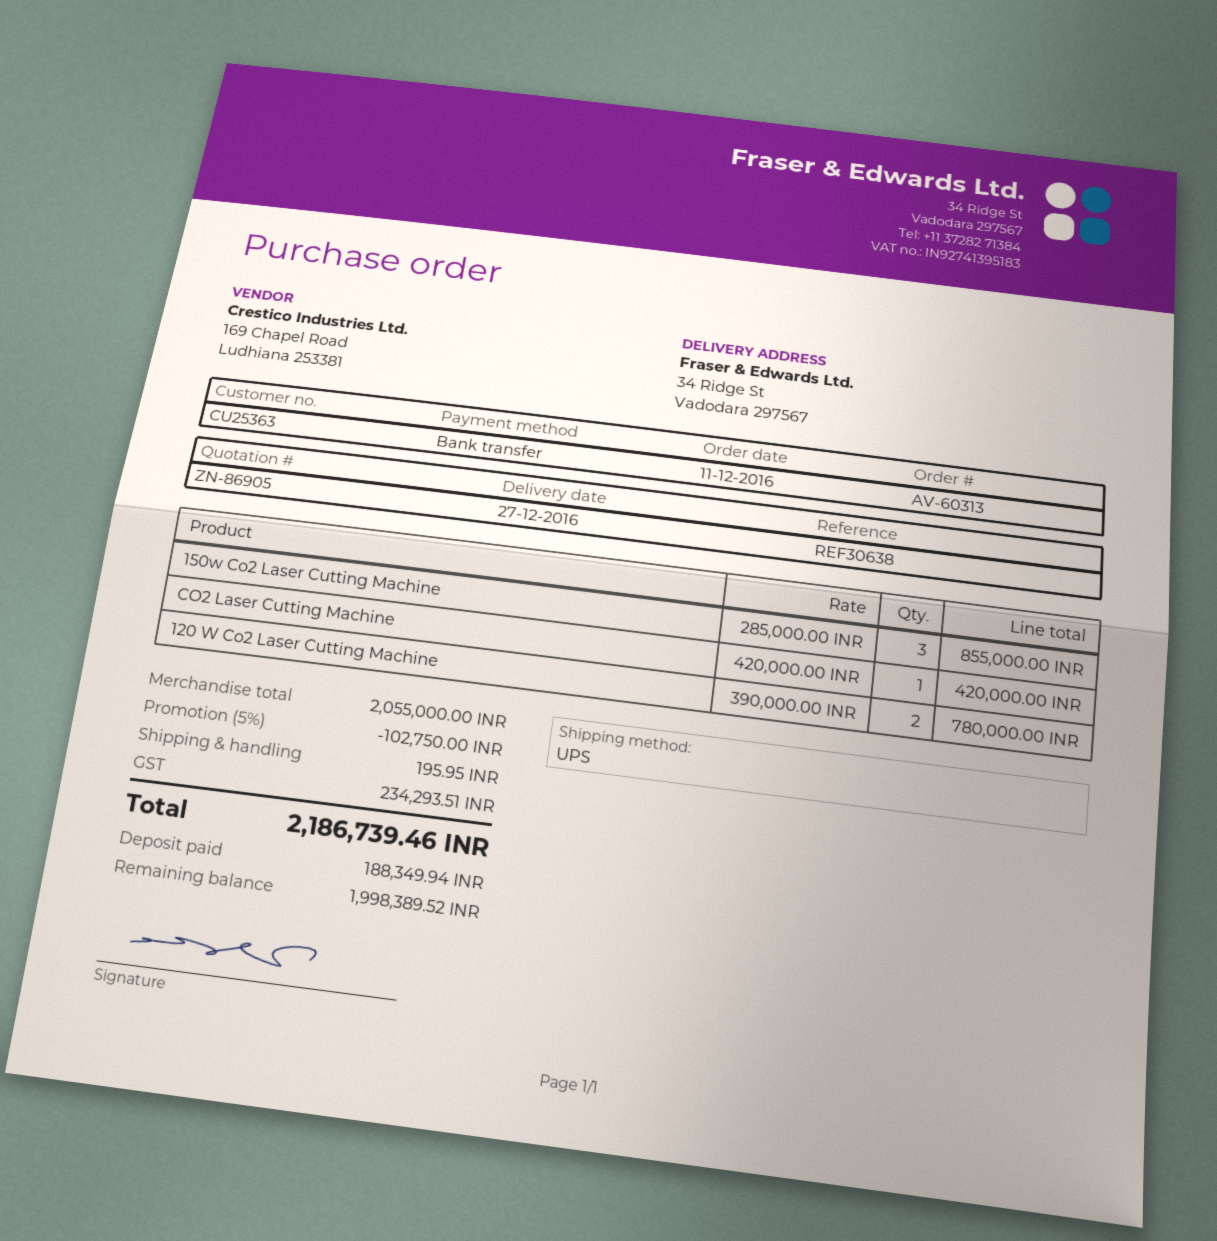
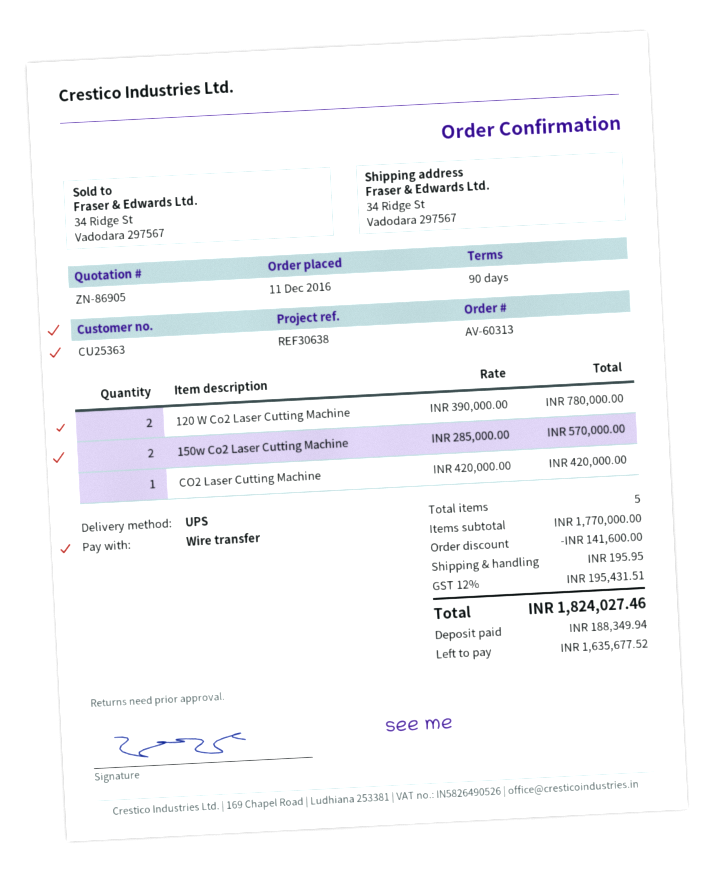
150w Co2 Laser Cutting Machine: 3 x 285000.00 = 855000.00 -> 2 x 285000.00 = 570000.00
subtotal: 2055000.00 -> 1770000.00
discount: 102750.00 -> 141600.00
tax: 234293.51 -> 195431.51
total: 2186739.46 -> 1824027.46
balance: 1998389.52 -> 1635677.52

